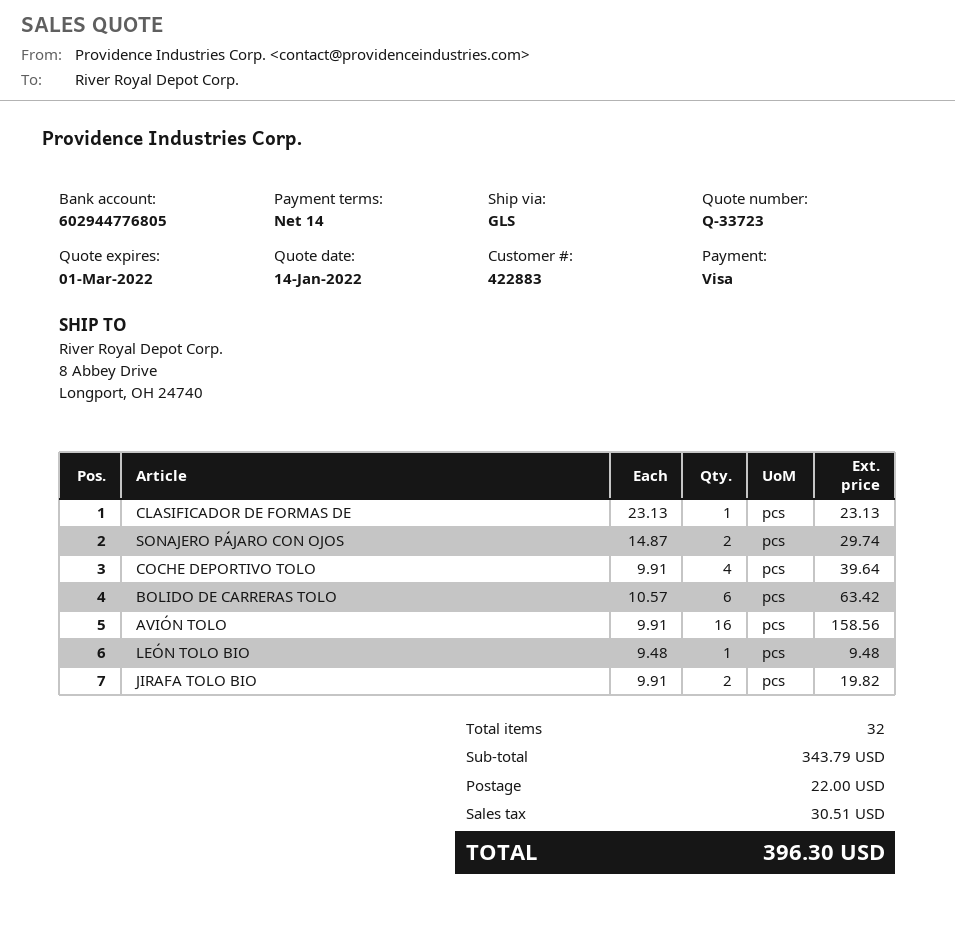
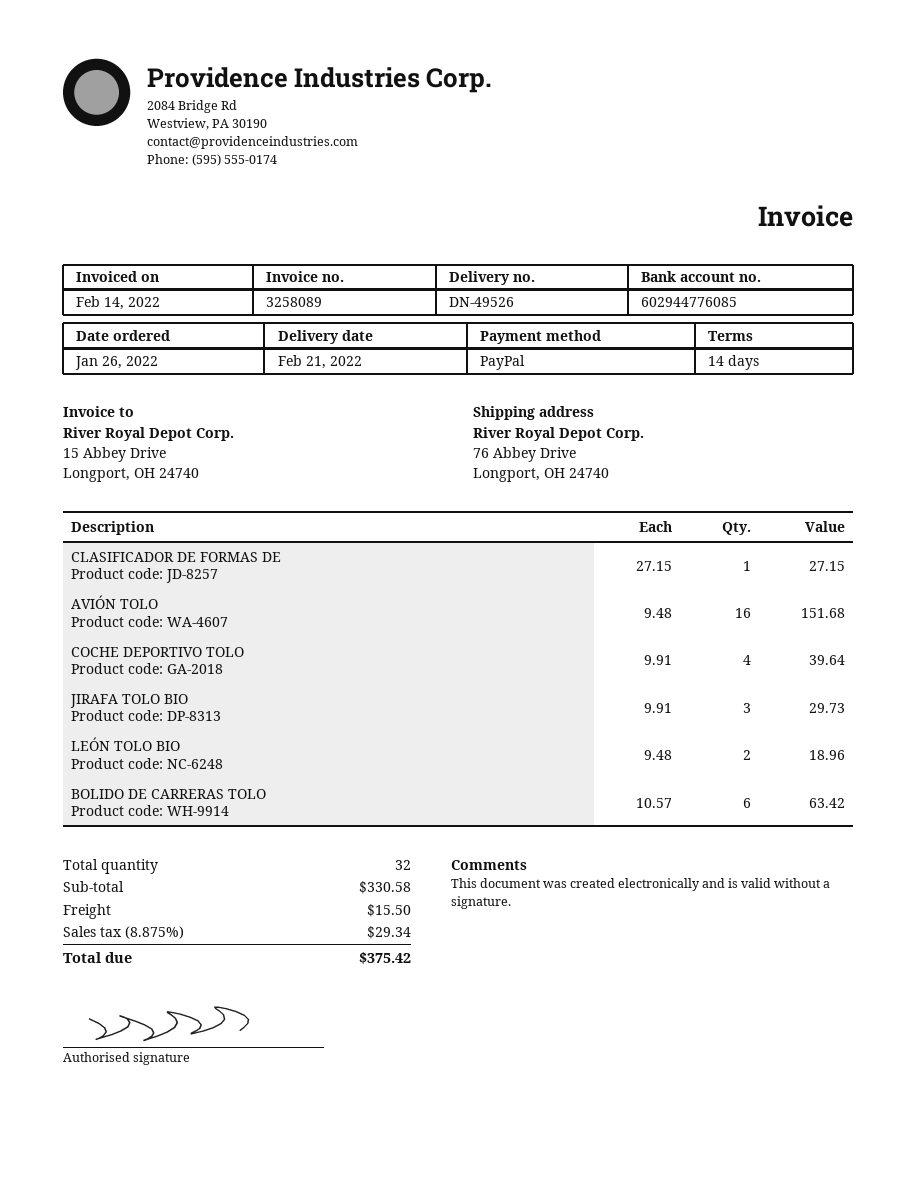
payment method: Visa -> PayPal
bank account: 602944776805 -> 602944776085
ship to: 8 Abbey Drive, Longport, OH 24740 -> 76 Abbey Drive, Longport, OH 24740
CLASIFICADOR DE FORMAS DE: 1 x 23.13 = 23.13 -> 1 x 27.15 = 27.15
SONAJERO PÁJARO CON OJOS: 2 x 14.87 = 29.74 -> none
AVIÓN TOLO: 16 x 9.91 = 158.56 -> 16 x 9.48 = 151.68
LEÓN TOLO BIO: 1 x 9.48 = 9.48 -> 2 x 9.48 = 18.96
JIRAFA TOLO BIO: 2 x 9.91 = 19.82 -> 3 x 9.91 = 29.73
subtotal: 343.79 -> 330.58
shipping: 22.00 -> 15.50
tax: 30.51 -> 29.34
total: 396.30 -> 375.42

